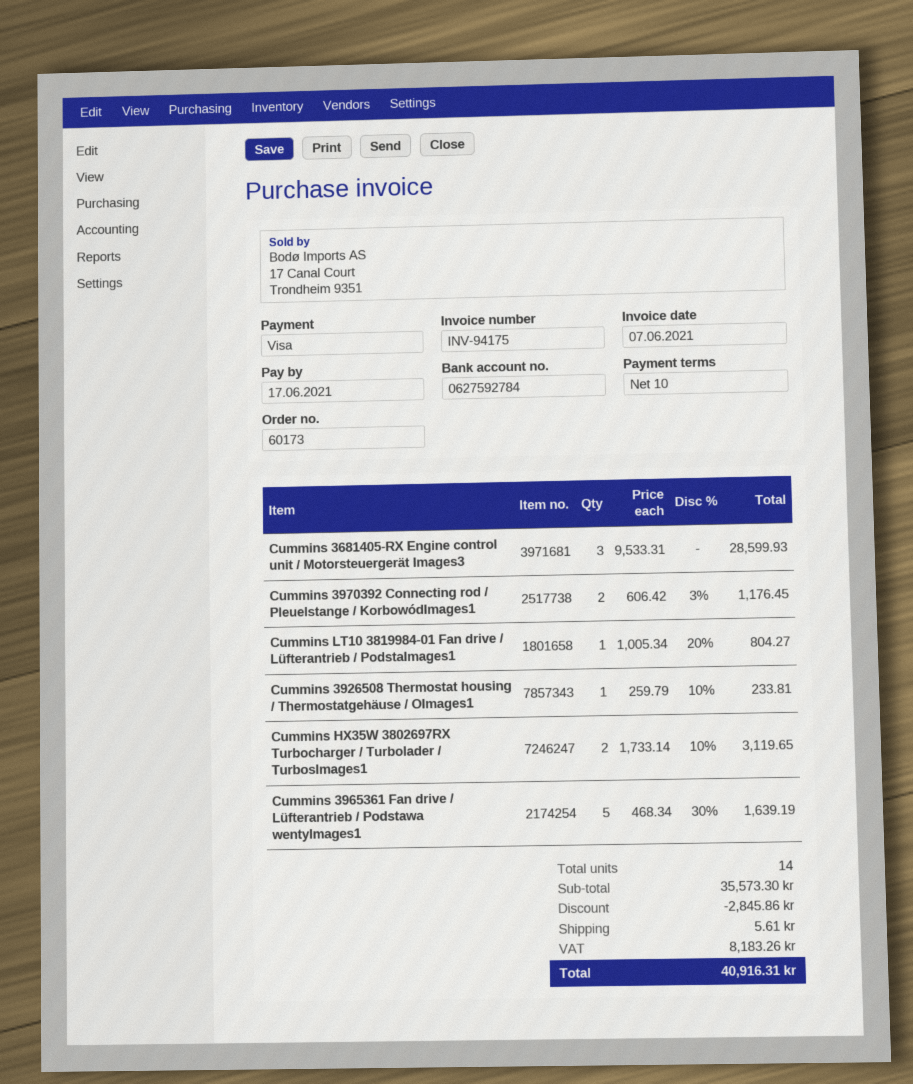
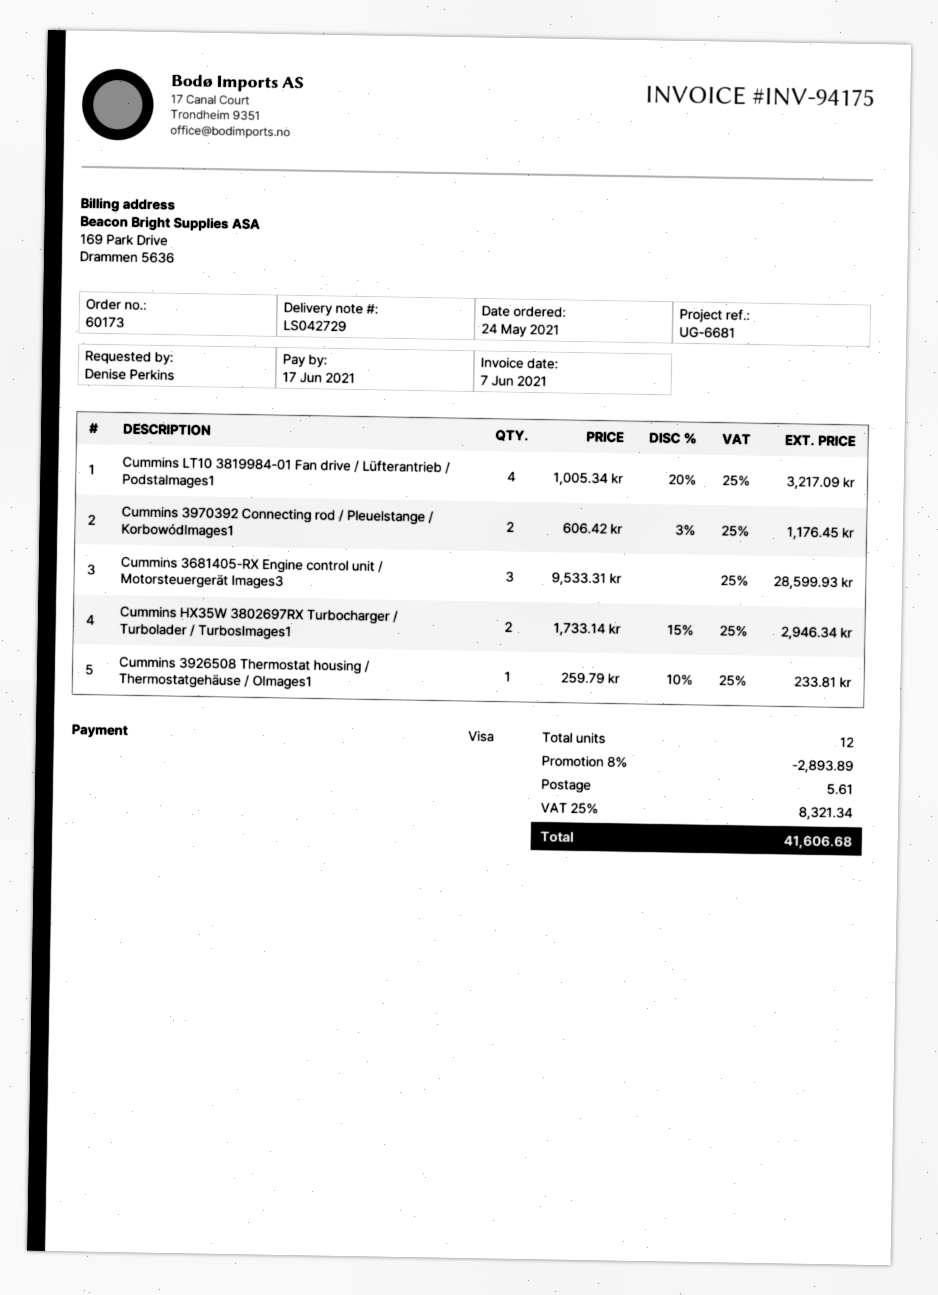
Cummins LT10 3819984-01 Fan drive / Lüfterantrieb / PodstaImages1: 1 x 1005.34 - 20% = 804.27 -> 4 x 1005.34 - 20% = 3217.09
Cummins HX35W 3802697RX Turbocharger / Turbolader / TurbosImages1: 2 x 1733.14 - 10% = 3119.65 -> 2 x 1733.14 - 15% = 2946.34
Cummins 3965361 Fan drive / Lüfterantrieb / Podstawa wentyImages1: 5 x 468.34 - 30% = 1639.19 -> none
total quantity: 14 -> 12
discount: 2845.86 -> 2893.89
tax: 8183.26 -> 8321.34
total: 40916.31 -> 41606.68

